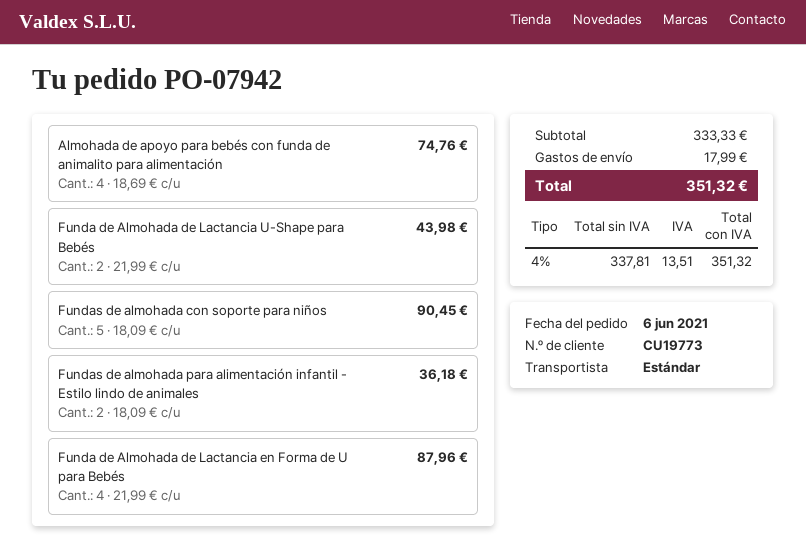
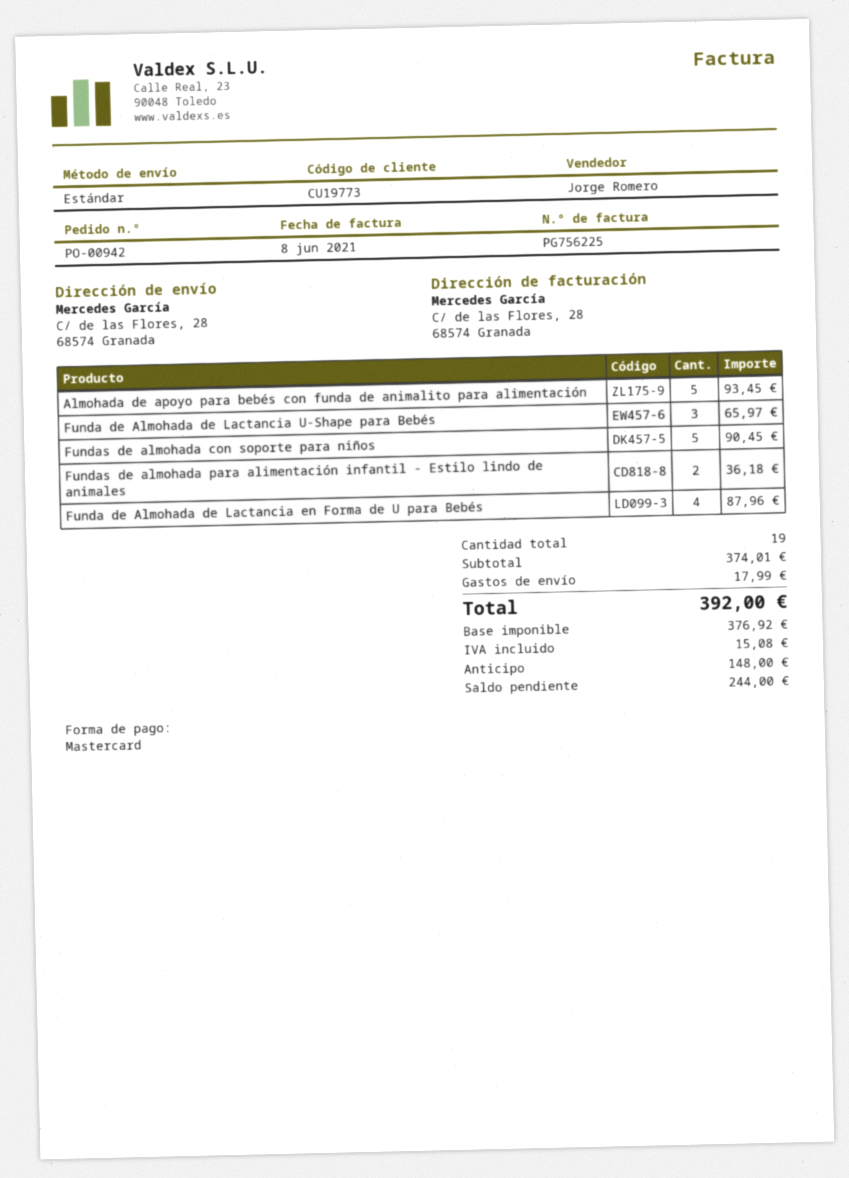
order number: PO-07942 -> PO-00942
Almohada de apoyo para bebés con funda de animalito para alimentación: 4 for 74.76 -> 5 for 93.45
Funda de Almohada de Lactancia U-Shape para Bebés: 2 for 43.98 -> 3 for 65.97
subtotal: 333.33 -> 374.01
net: 337.81 -> 376.92
tax: 13.51 -> 15.08
total: 351.32 -> 392.00

